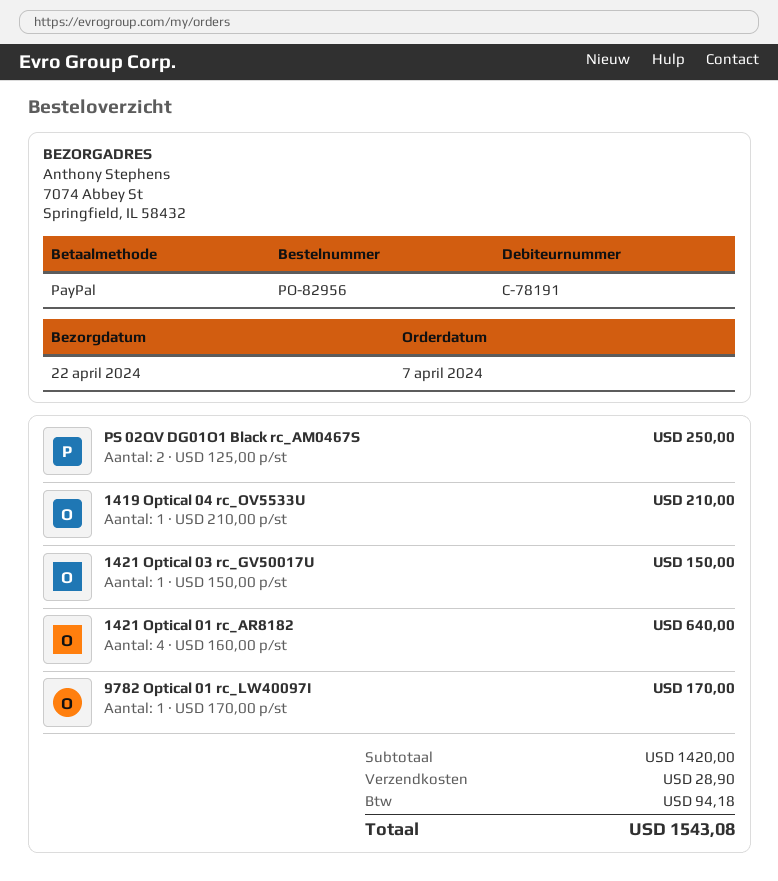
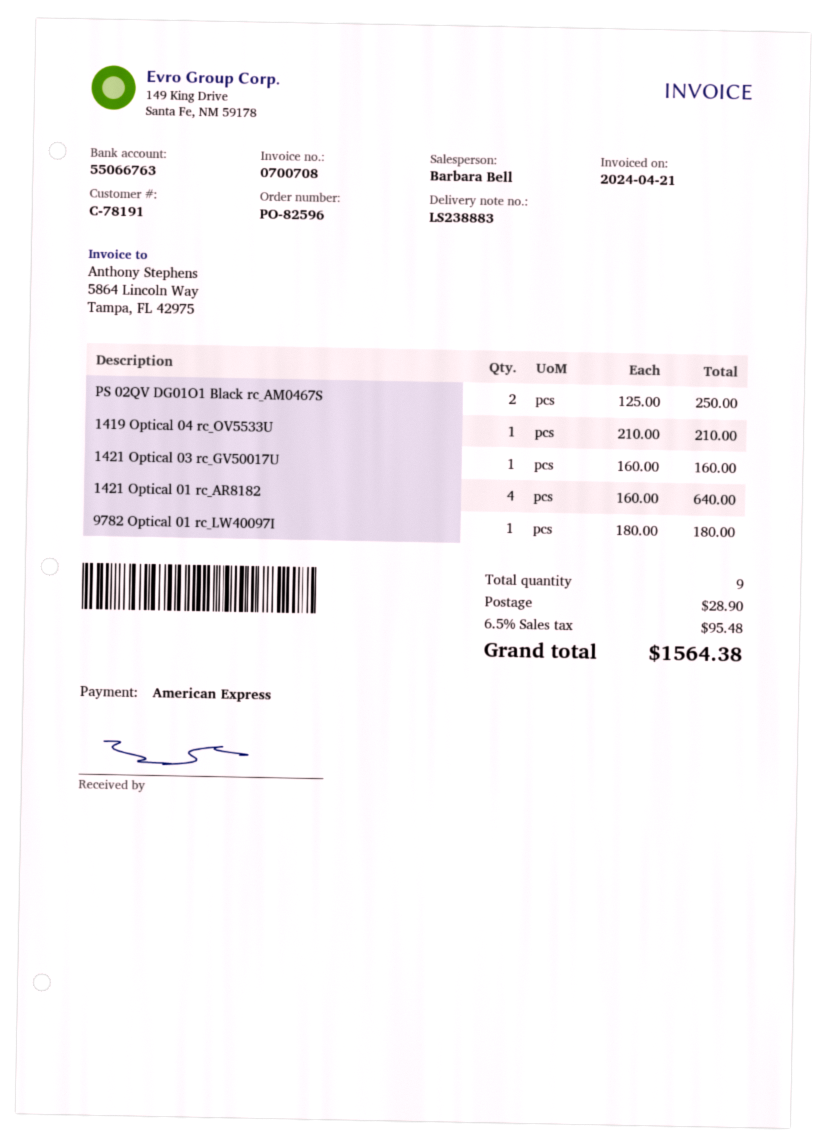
order number: PO-82956 -> PO-82596
payment method: PayPal -> American Express
1421 Optical 03 rc_GV50017U: 1 x 150.00 = 150.00 -> 1 x 160.00 = 160.00
9782 Optical 01 rc_LW40097I: 1 x 170.00 = 170.00 -> 1 x 180.00 = 180.00
tax: 94.18 -> 95.48
total: 1543.08 -> 1564.38

